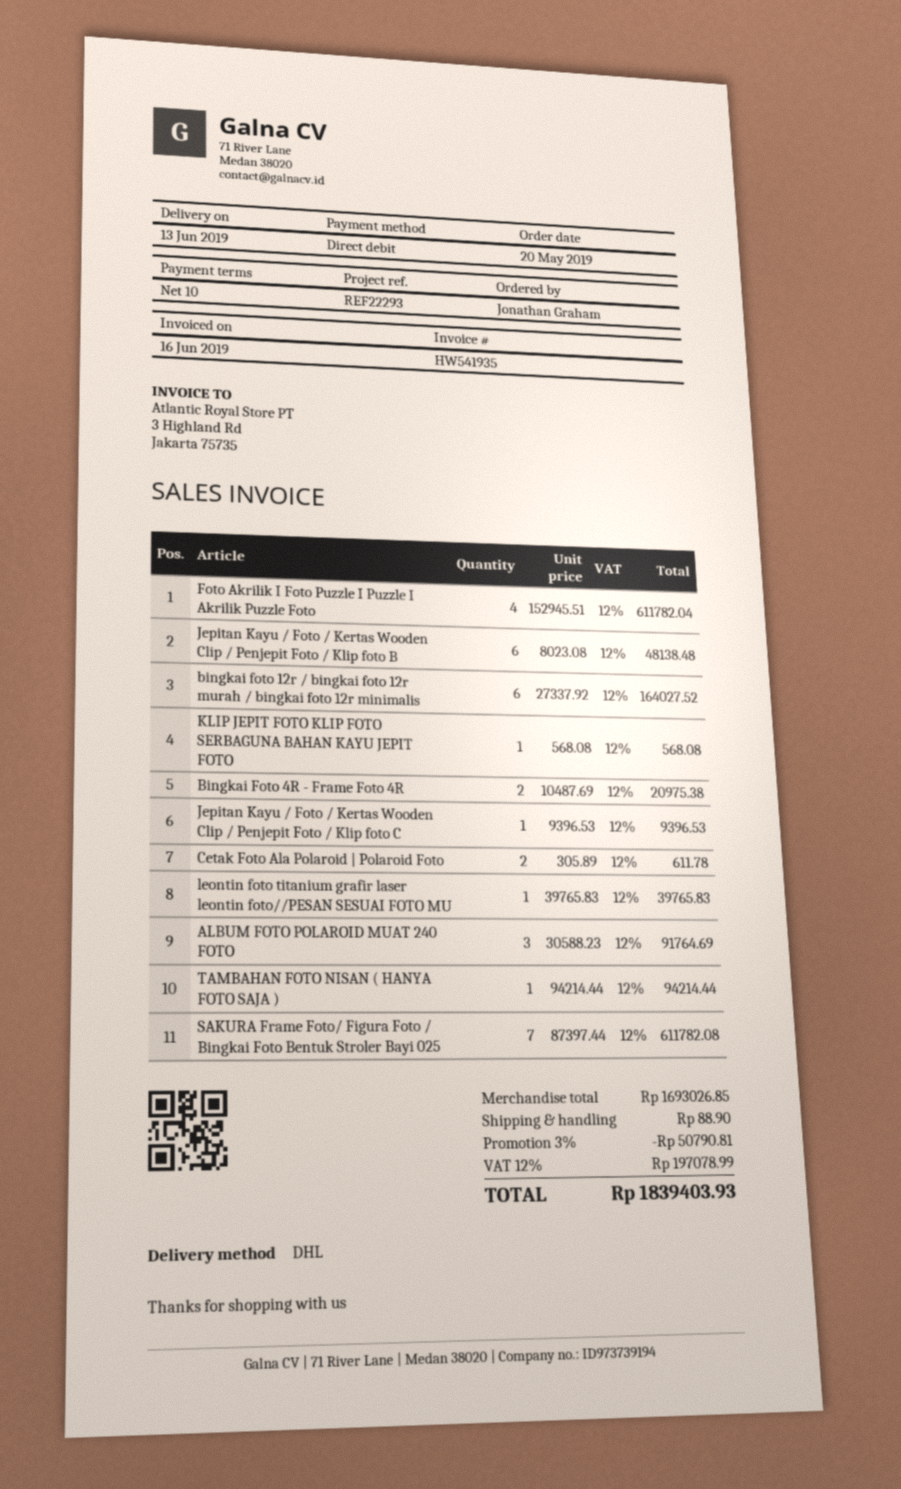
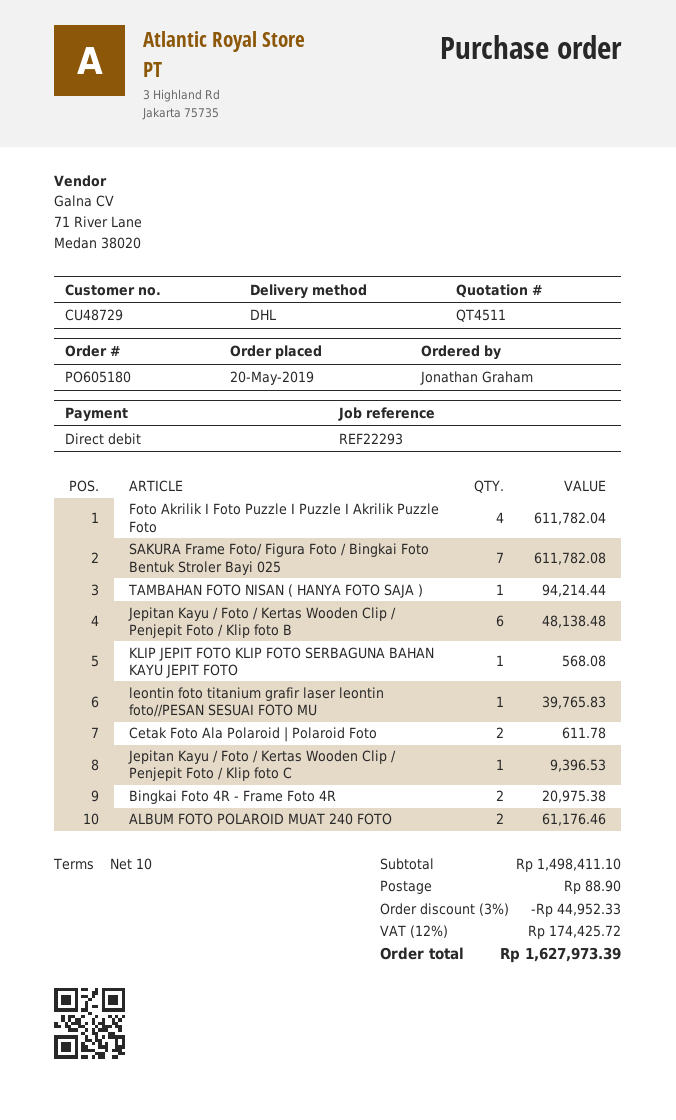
bingkai foto 12r / bingkai foto 12r murah / bingkai foto 12r minimalis: 6 for 164027.52 -> none
ALBUM FOTO POLAROID MUAT 240 FOTO: 3 for 91764.69 -> 2 for 61176.46
subtotal: 1693026.85 -> 1498411.10
discount: 3% = 50790.81 -> 3% = 44952.33
tax: 12% = 197078.99 -> 12% = 174425.72
total: 1839403.93 -> 1627973.39

